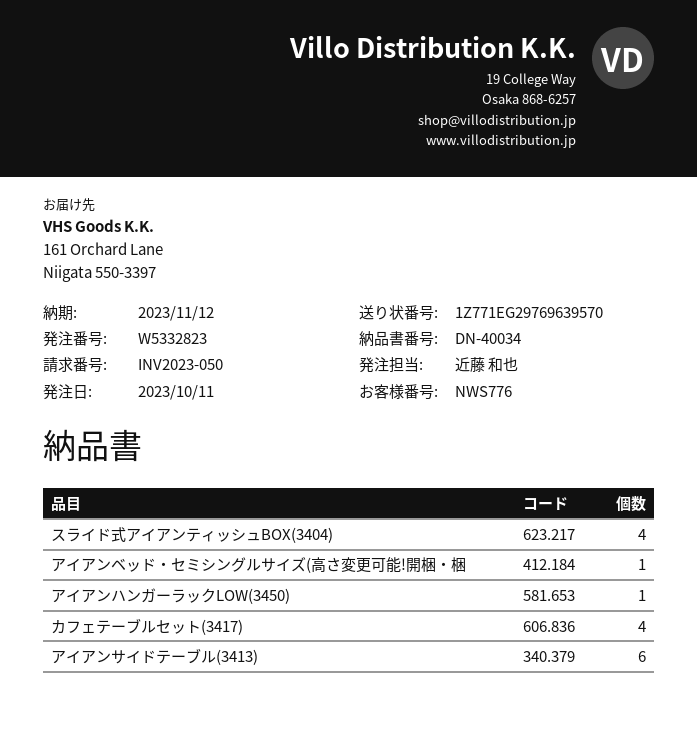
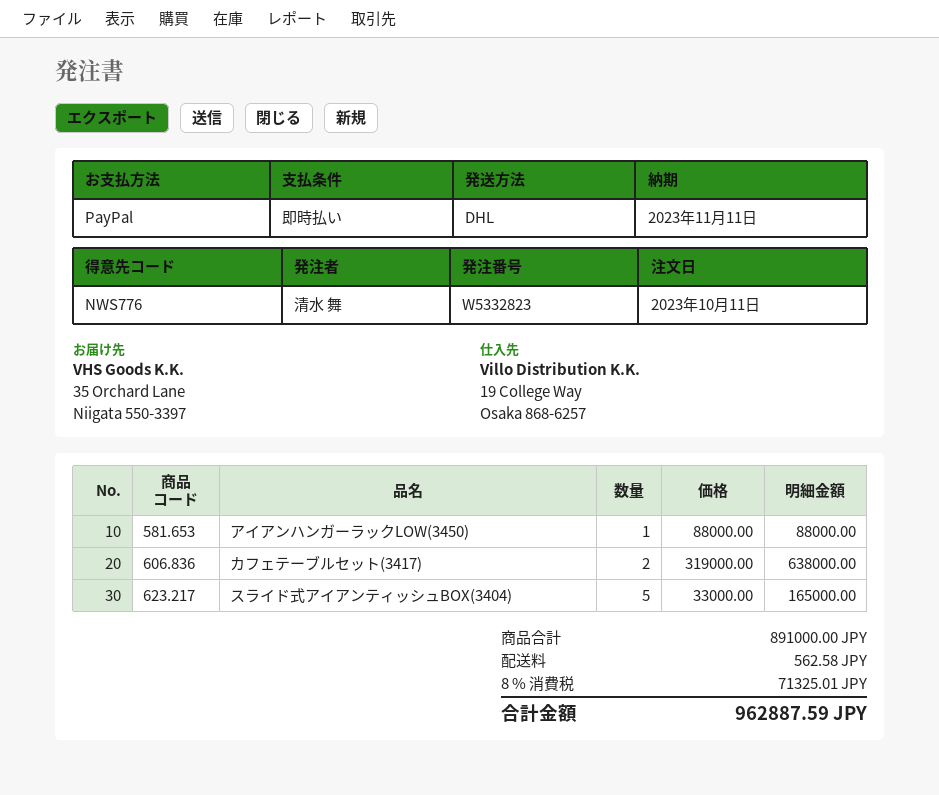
delivery date: 2023-11-12 -> 2023-11-11
ordered by: 近藤 和也 -> 清水 舞
ship to: 161 Orchard Lane, Niigata 550-3397 -> 35 Orchard Lane, Niigata 550-3397
スライド式アイアンティッシュBOX(3404): 4 -> 5
アイアンベッド・セミシングルサイズ(高さ変更可能!開梱・梱: 1 -> none
カフェテーブルセット(3417): 4 -> 2
アイアンサイドテーブル(3413): 6 -> none

